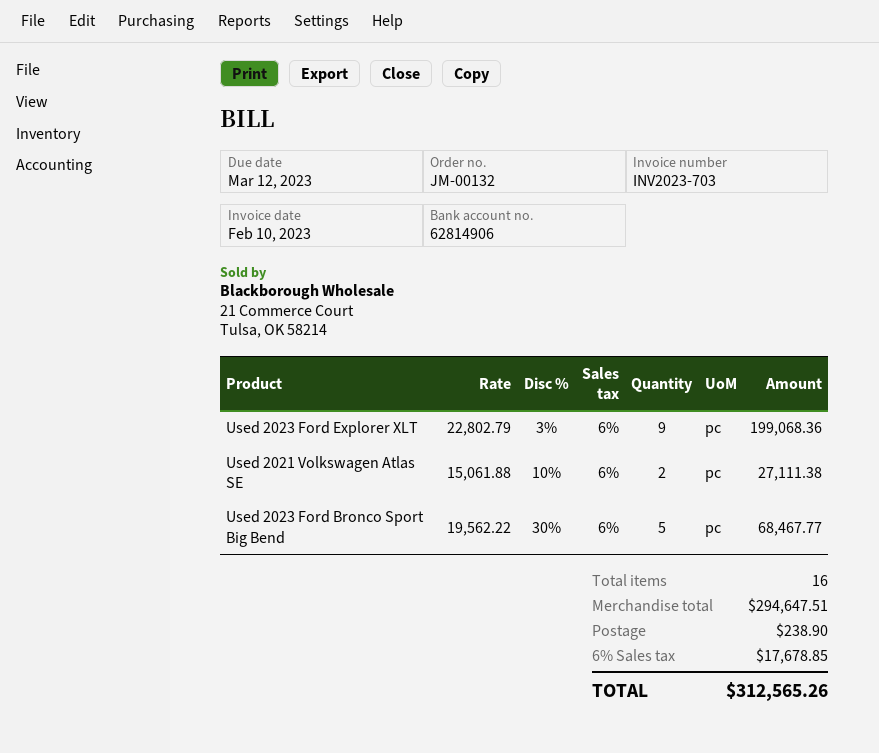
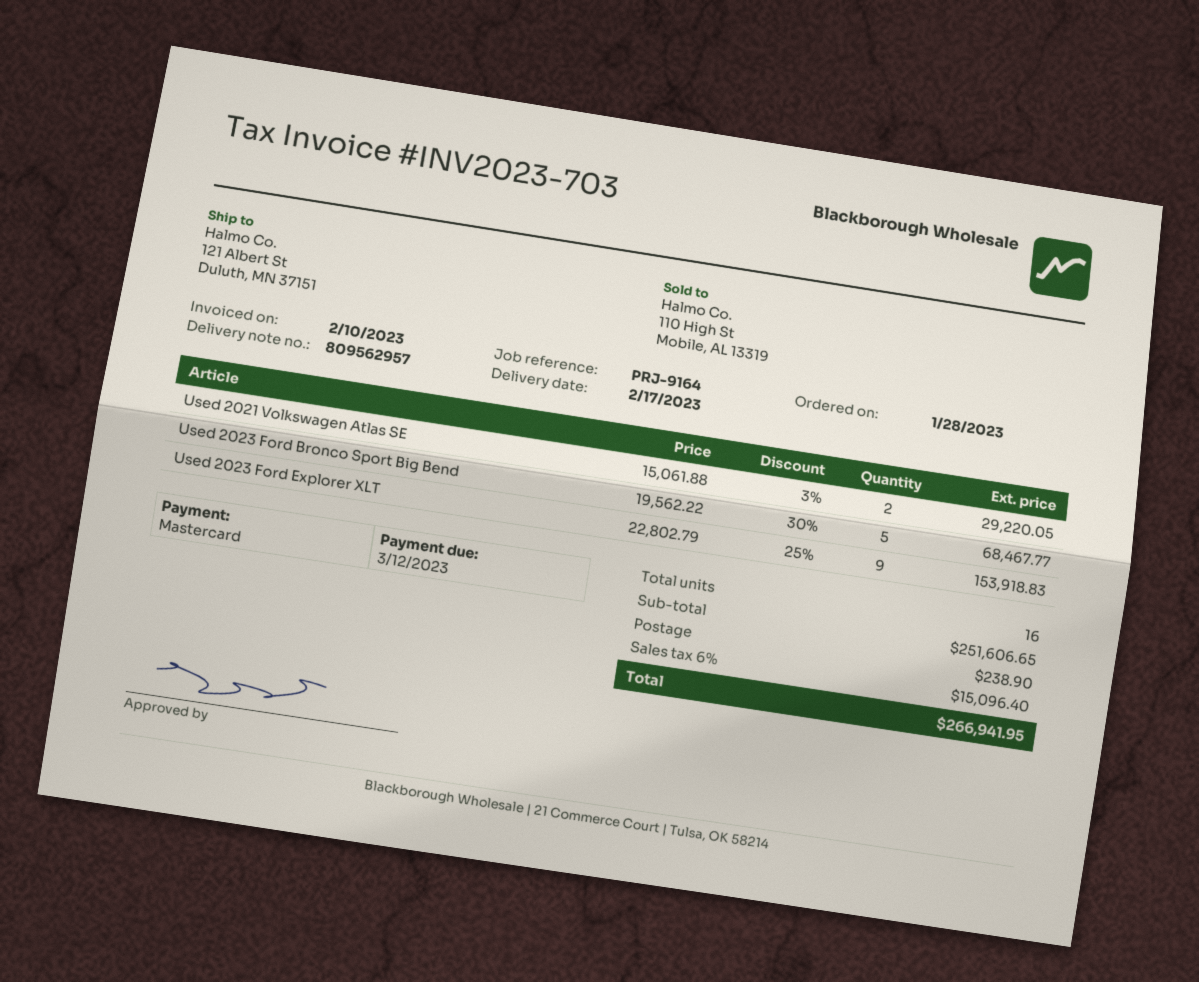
Used 2023 Ford Explorer XLT: 9 x 22802.79 - 3% = 199068.36 -> 9 x 22802.79 - 25% = 153918.83
Used 2021 Volkswagen Atlas SE: 2 x 15061.88 - 10% = 27111.38 -> 2 x 15061.88 - 3% = 29220.05
subtotal: 294647.51 -> 251606.65
tax: 6% = 17678.85 -> 6% = 15096.40
total: 312565.26 -> 266941.95

